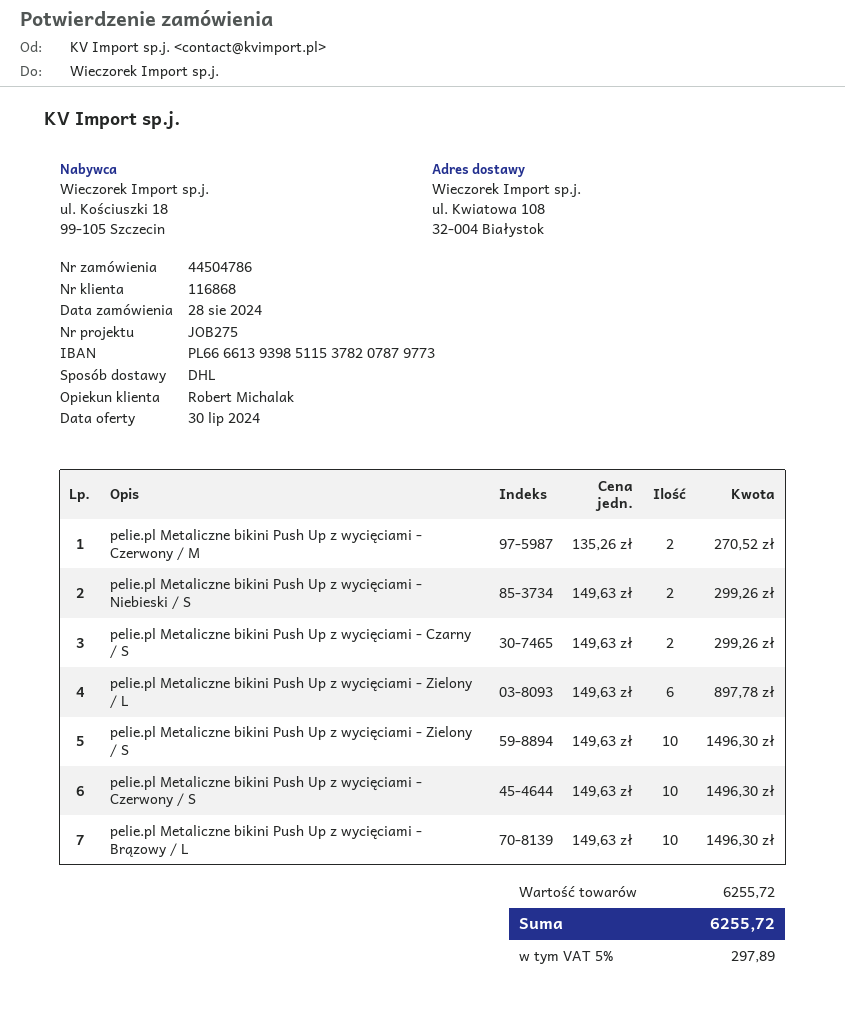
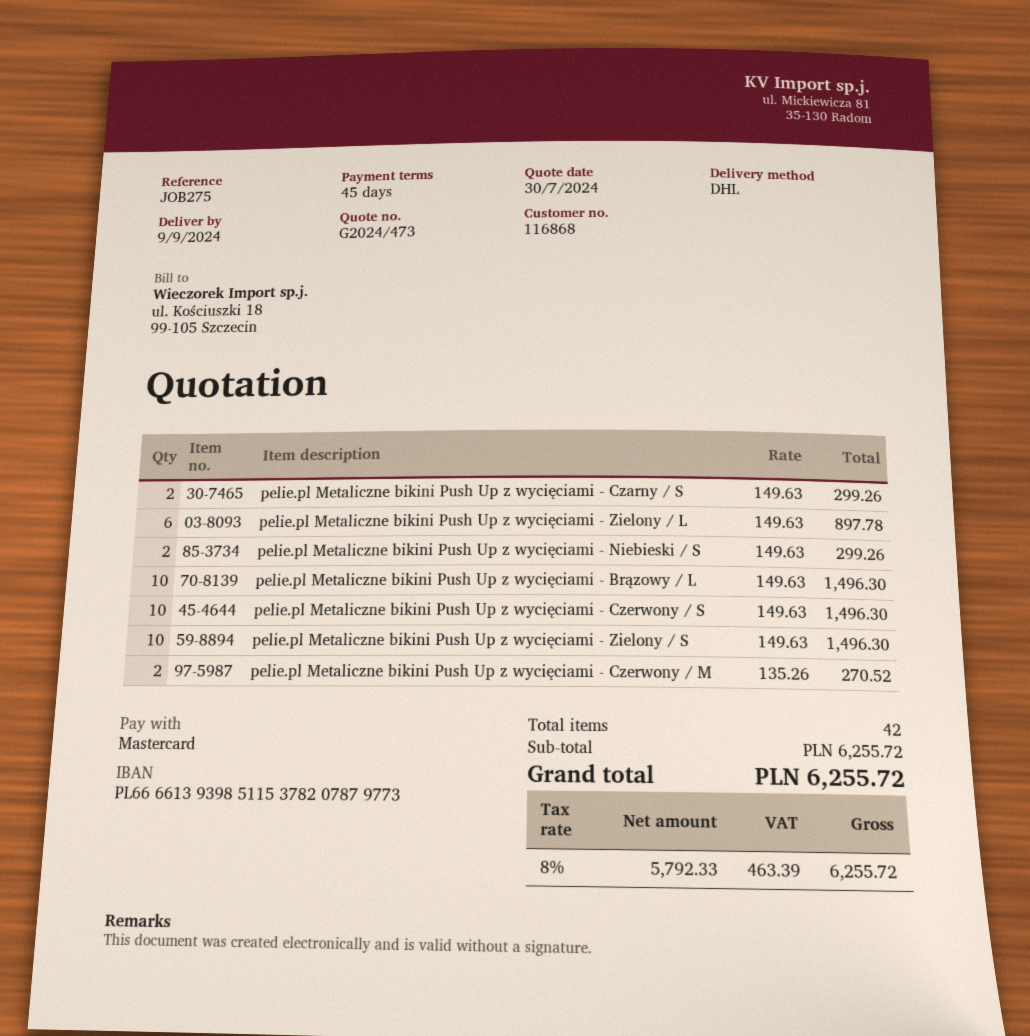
tax: 5% = 297.89 -> 8% = 463.39

